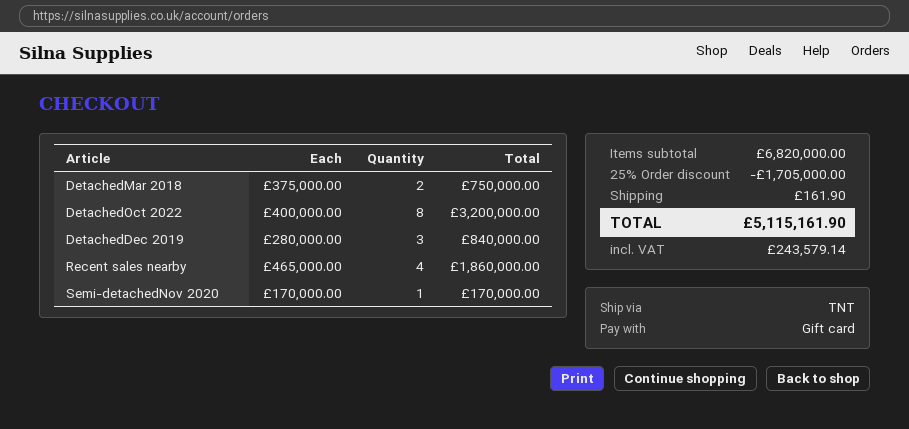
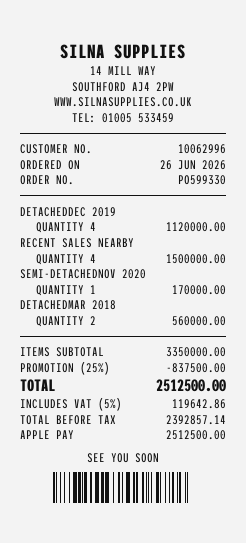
payment method: gift card -> Apple Pay
DetachedMar 2018: 2 for 750000.00 -> 2 for 560000.00
DetachedOct 2022: 8 for 3200000.00 -> none
DetachedDec 2019: 3 for 840000.00 -> 4 for 1120000.00
Recent sales nearby: 4 for 1860000.00 -> 4 for 1500000.00
subtotal: 6820000.00 -> 3350000.00
discount: 25% = 1705000.00 -> 25% = 837500.00
shipping: 161.90 -> none
tax: 243579.14 -> 119642.86
total: 5115161.90 -> 2512500.00

